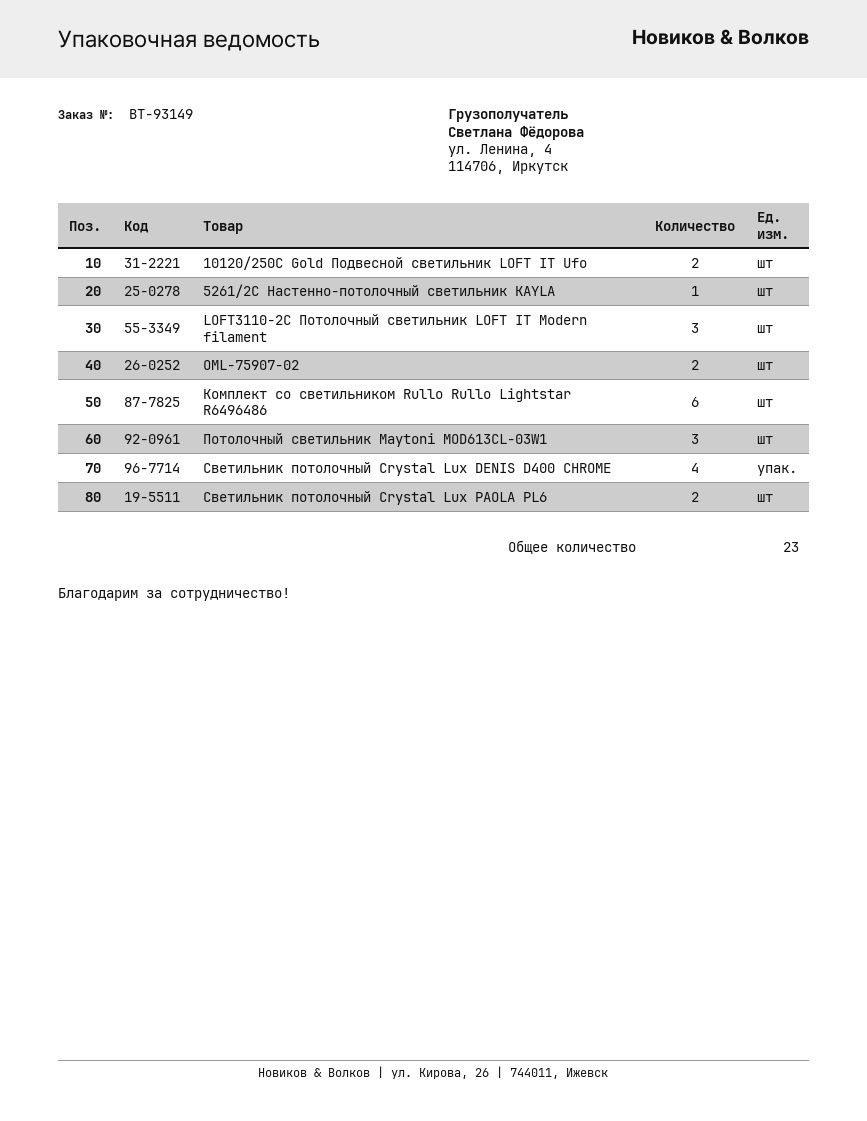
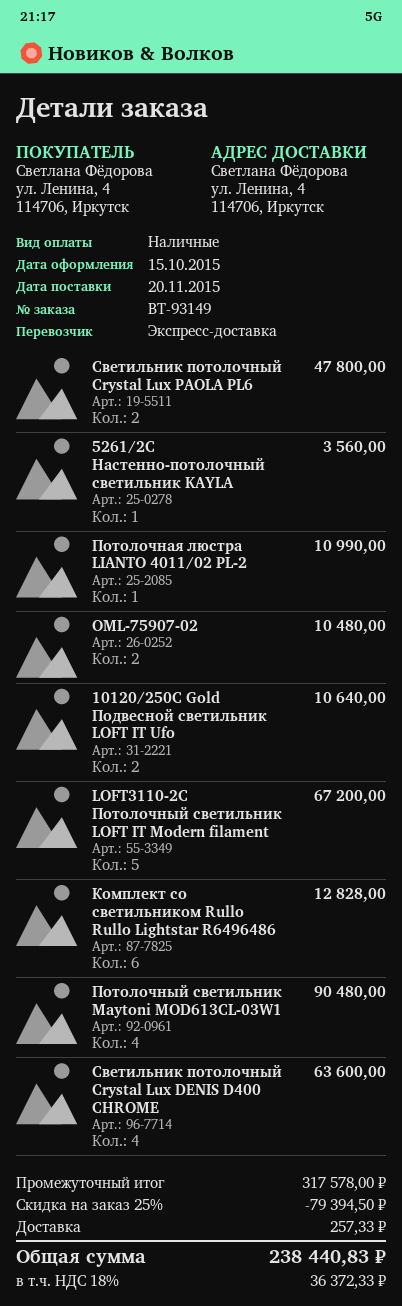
LOFT3110-2C Потолочный светильник LOFT IT Modern filament: 3 -> 5
Потолочный светильник Maytoni MOD613CL-03W1: 3 -> 4
Потолочная люстра LIANTO 4011/02 PL-2: none -> 1

